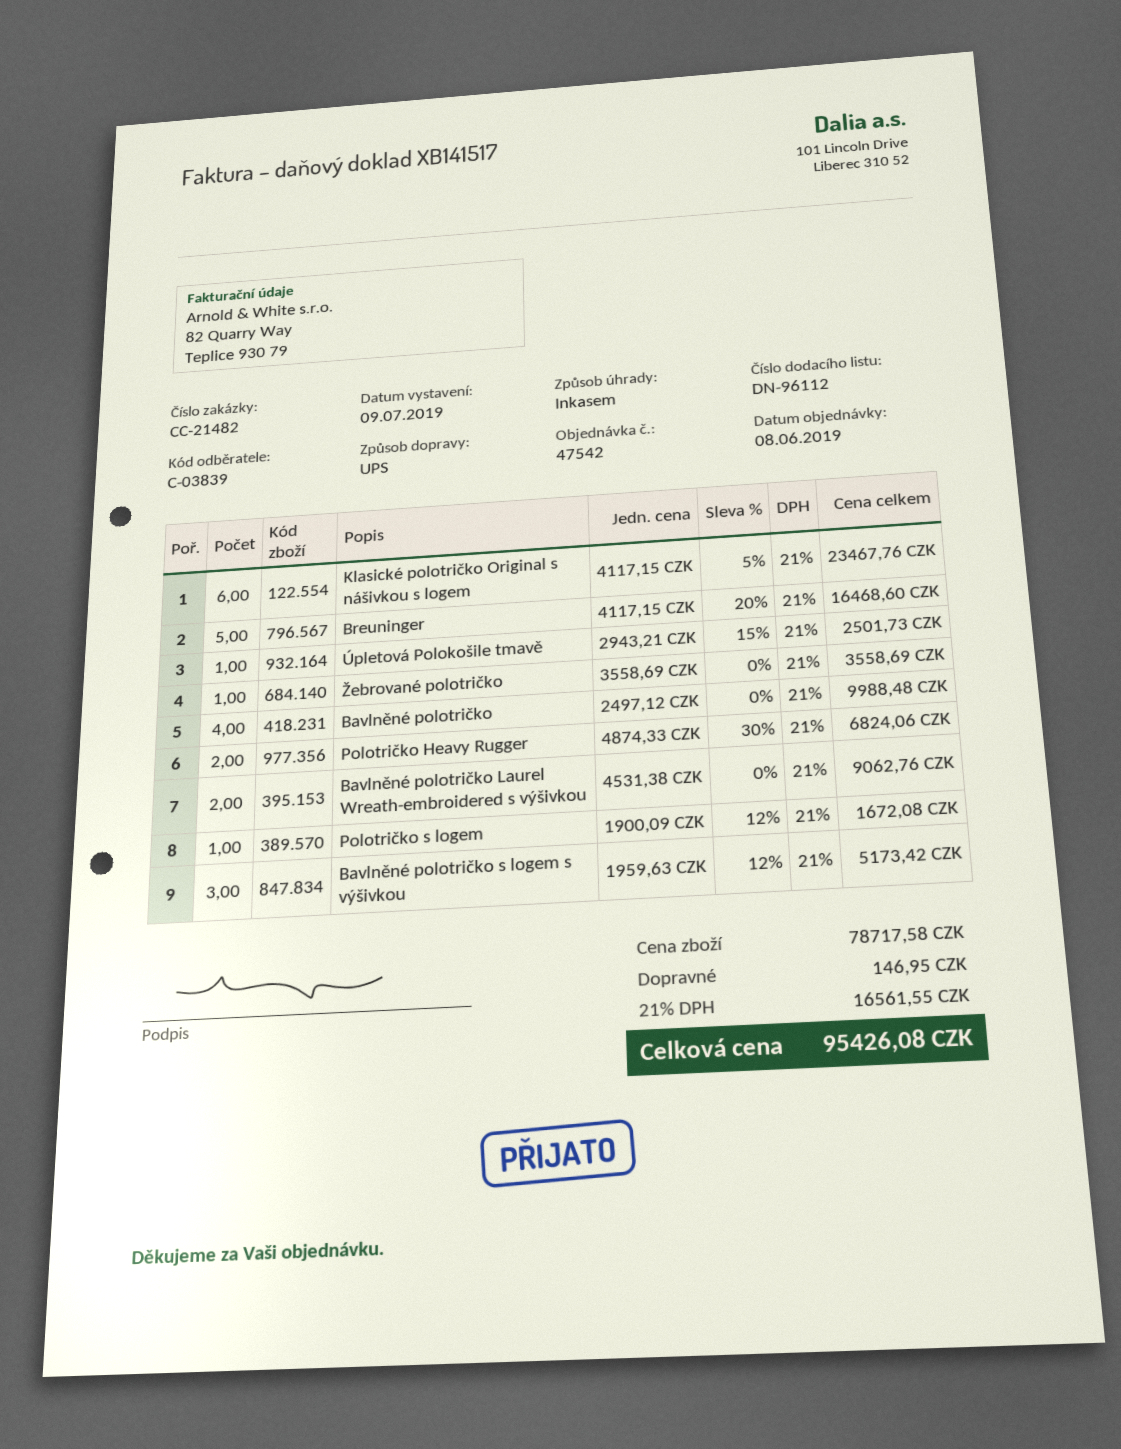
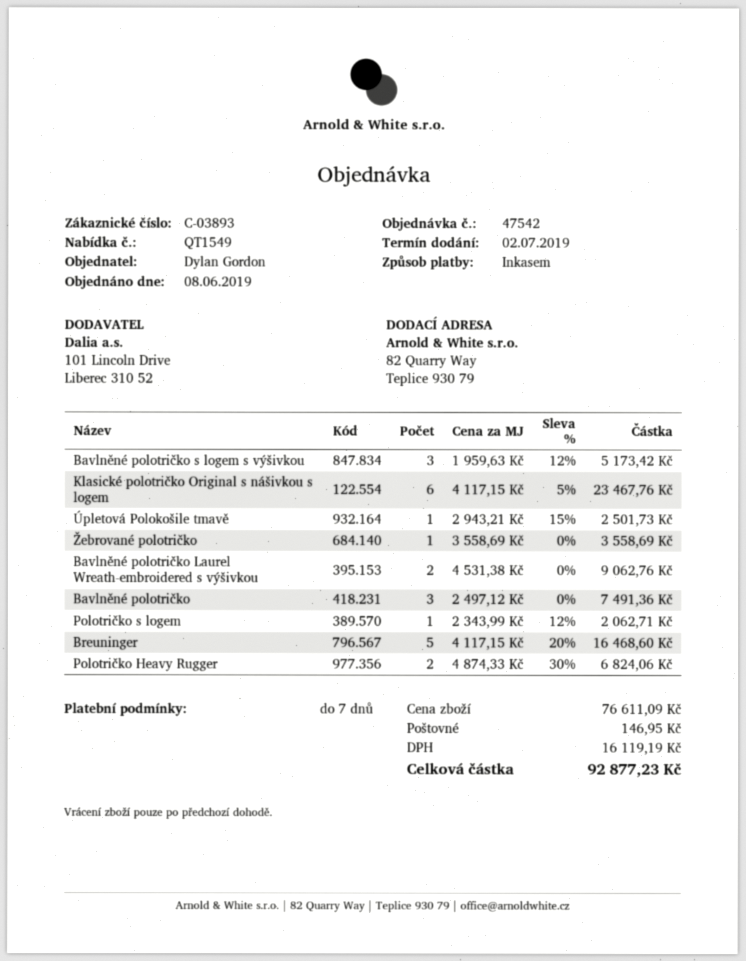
customer number: C-03839 -> C-03893
Bavlněné polotričko: 4 x 2497.12 = 9988.48 -> 3 x 2497.12 = 7491.36
Polotričko s logem: 1 x 1900.09 - 12% = 1672.08 -> 1 x 2343.99 - 12% = 2062.71
subtotal: 78717.58 -> 76611.09
tax: 16561.55 -> 16119.19
total: 95426.08 -> 92877.23

